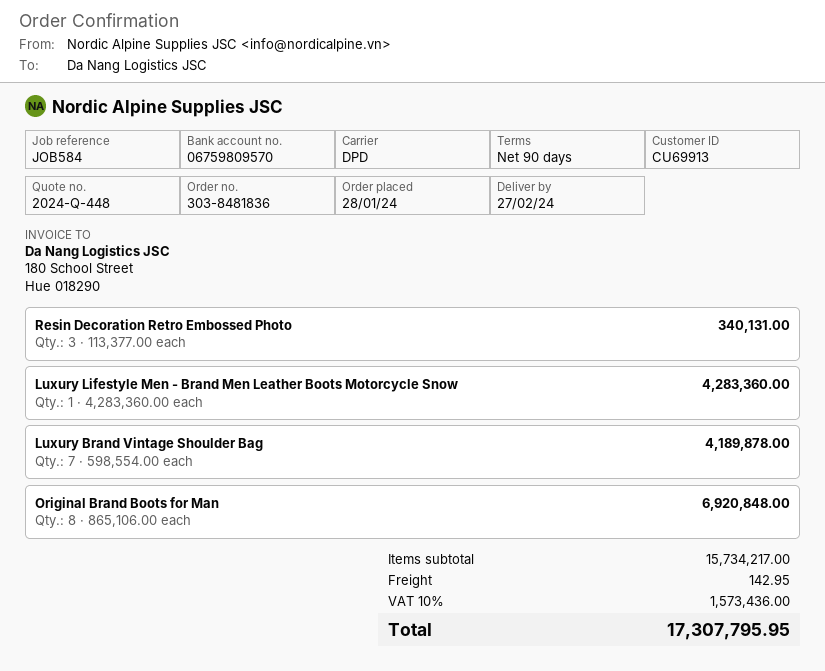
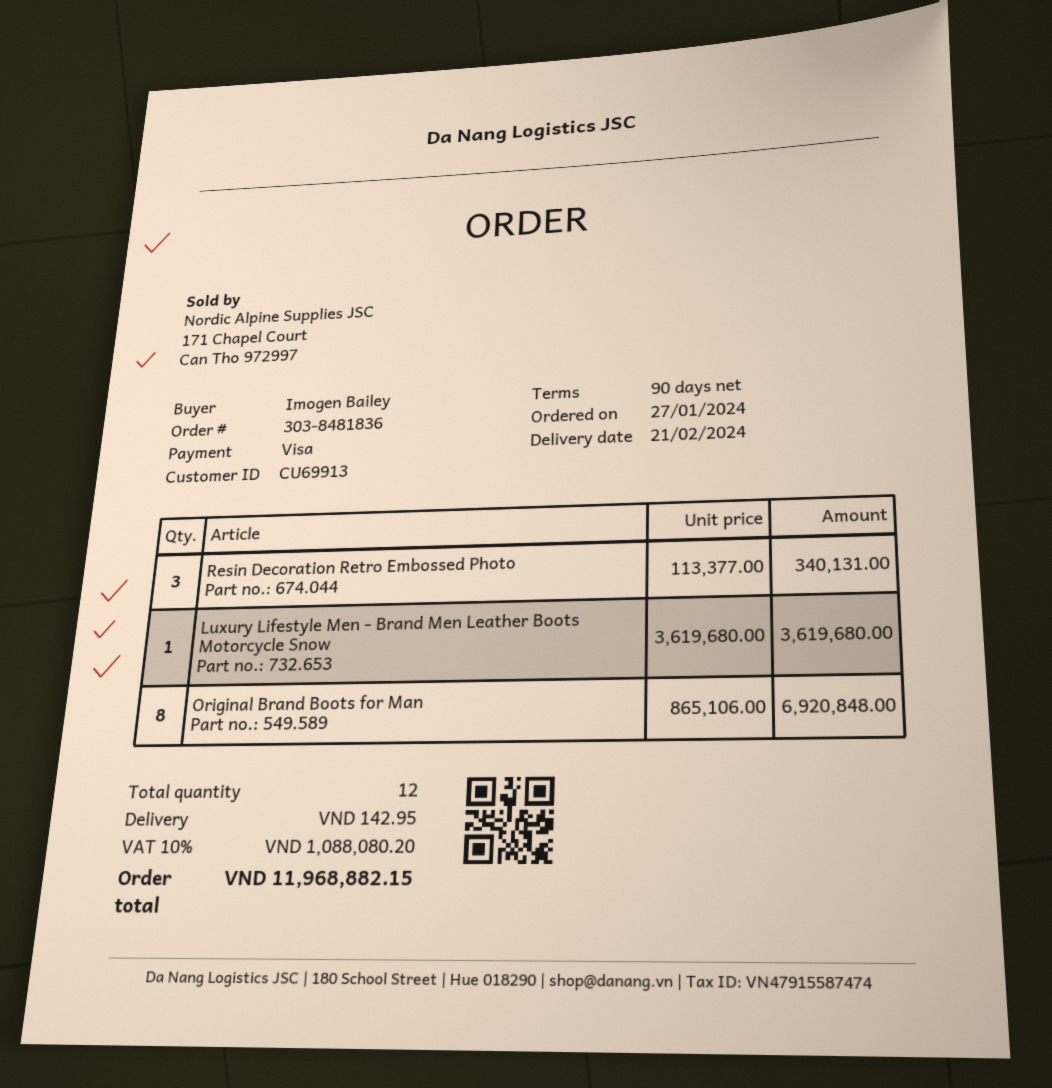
order date: 2024-01-28 -> 2024-01-27
delivery date: 2024-02-27 -> 2024-02-21
Luxury Lifestyle Men - Brand Men Leather Boots Motorcycle Snow: 1 x 4283360.00 = 4283360.00 -> 1 x 3619680.00 = 3619680.00
Luxury Brand Vintage Shoulder Bag: 7 x 598554.00 = 4189878.00 -> none
tax: 10% = 1573436.00 -> 10% = 1088080.20
total: 17307795.95 -> 11968882.15

